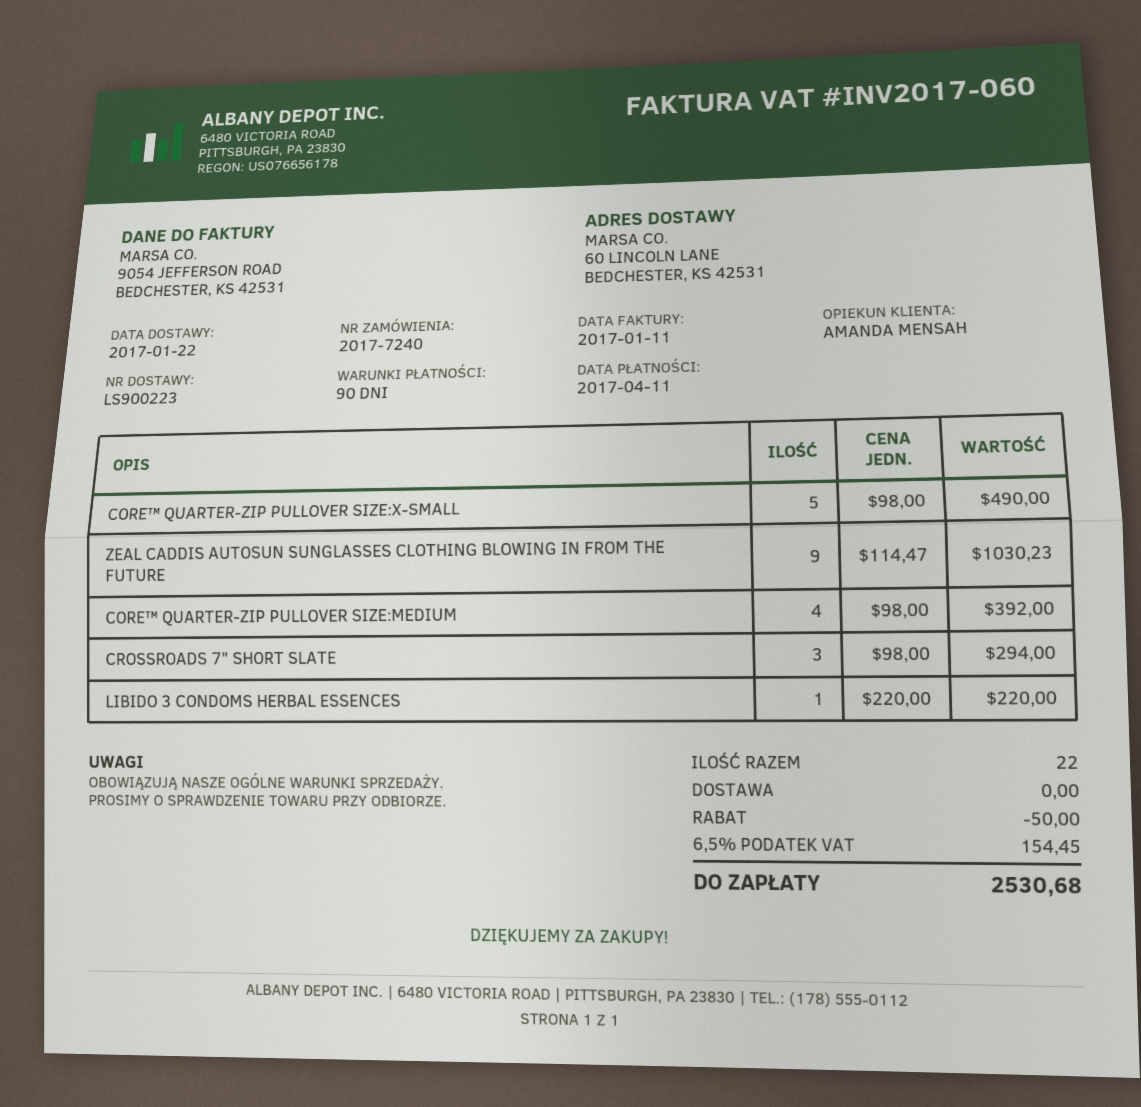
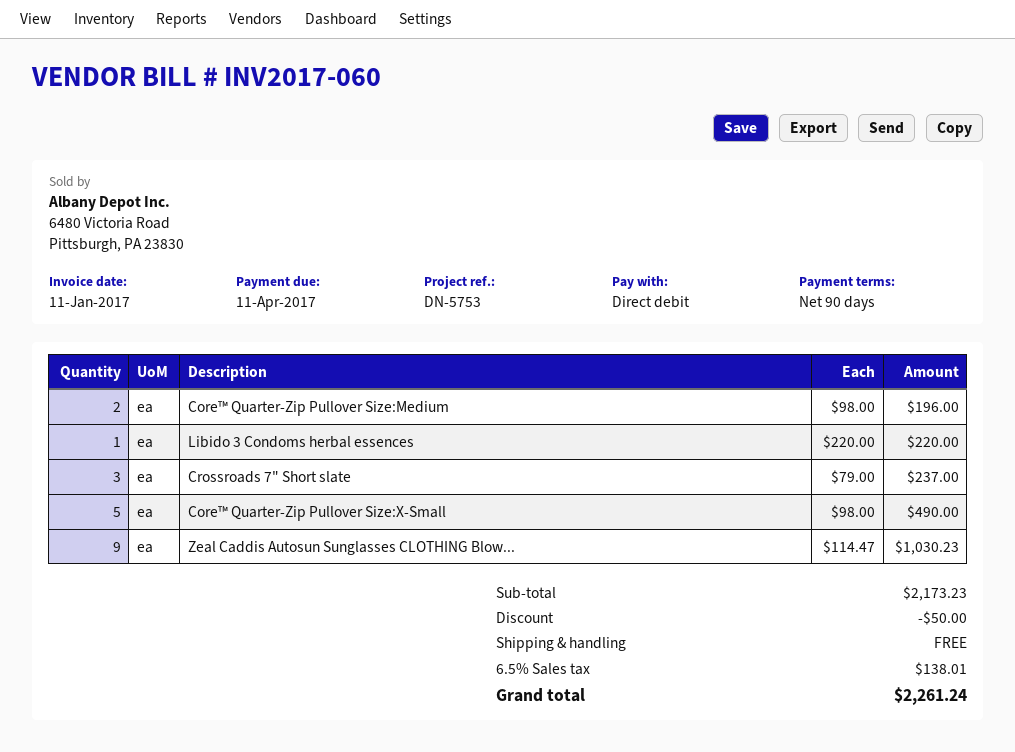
CORE™ QUARTER-ZIP PULLOVER SIZE:MEDIUM: 4 x 98.00 = 392.00 -> 2 x 98.00 = 196.00
CROSSROADS 7" SHORT SLATE: 3 x 98.00 = 294.00 -> 3 x 79.00 = 237.00
tax: 6.5% = 154.45 -> 6.5% = 138.01
total: 2530.68 -> 2261.24

